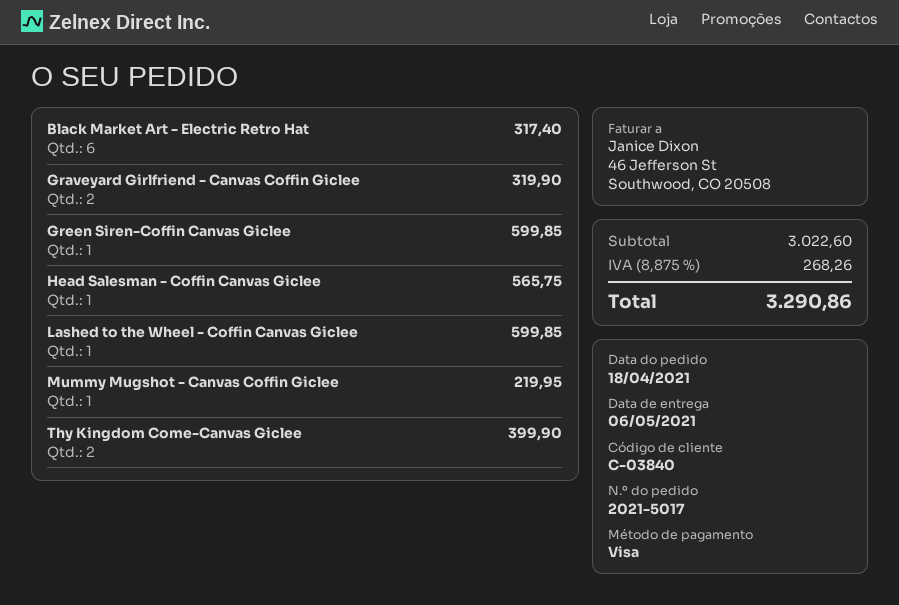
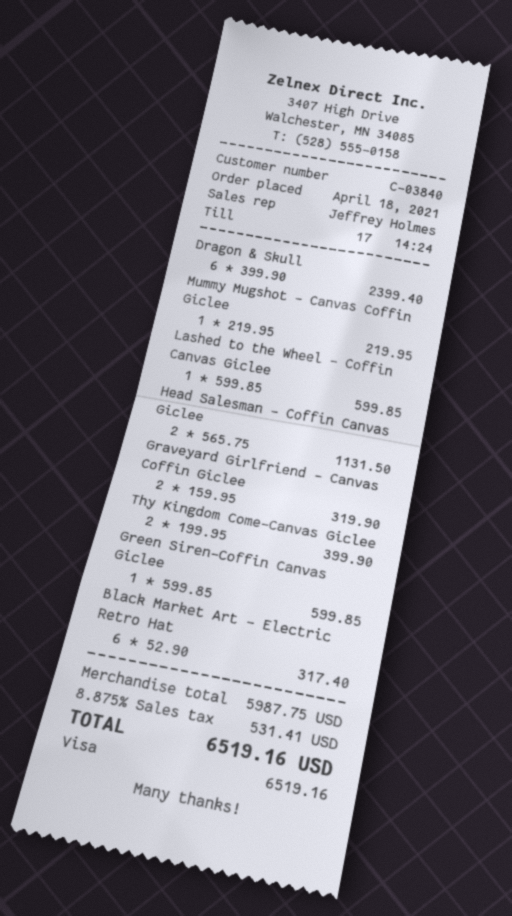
Head Salesman - Coffin Canvas Giclee: 1 for 565.75 -> 2 for 1131.50
Dragon & Skull: none -> 6 for 2399.40
subtotal: 3022.60 -> 5987.75
tax: 8.875% = 268.26 -> 8.875% = 531.41
total: 3290.86 -> 6519.16

